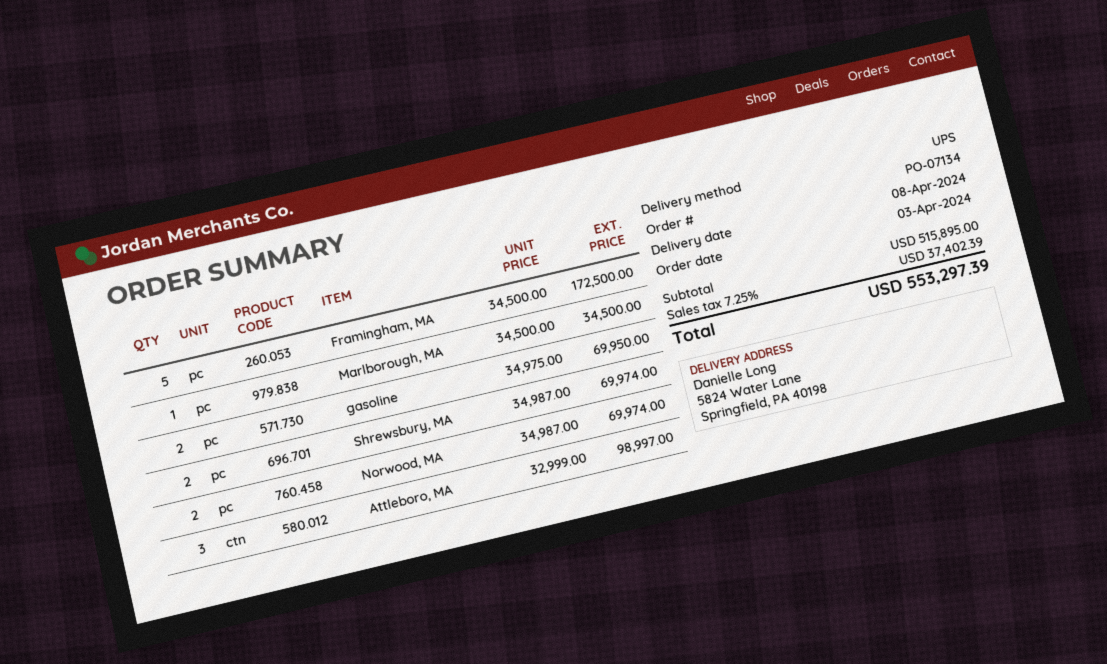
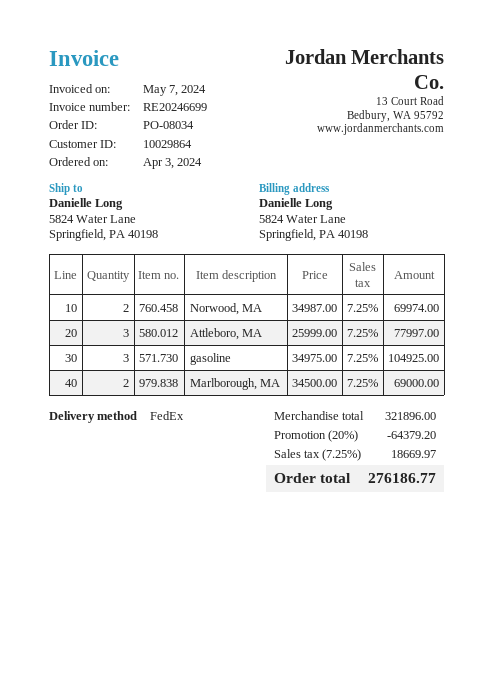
order number: PO-07134 -> PO-08034
shipping method: UPS -> FedEx
Framingham, MA: 5 x 34500.00 = 172500.00 -> none
Marlborough, MA: 1 x 34500.00 = 34500.00 -> 2 x 34500.00 = 69000.00
gasoline: 2 x 34975.00 = 69950.00 -> 3 x 34975.00 = 104925.00
Shrewsbury, MA: 2 x 34987.00 = 69974.00 -> none
Attleboro, MA: 3 x 32999.00 = 98997.00 -> 3 x 25999.00 = 77997.00
subtotal: 515895.00 -> 321896.00
discount: none -> 20% = 64379.20
tax: 7.25% = 37402.39 -> 7.25% = 18669.97
total: 553297.39 -> 276186.77

